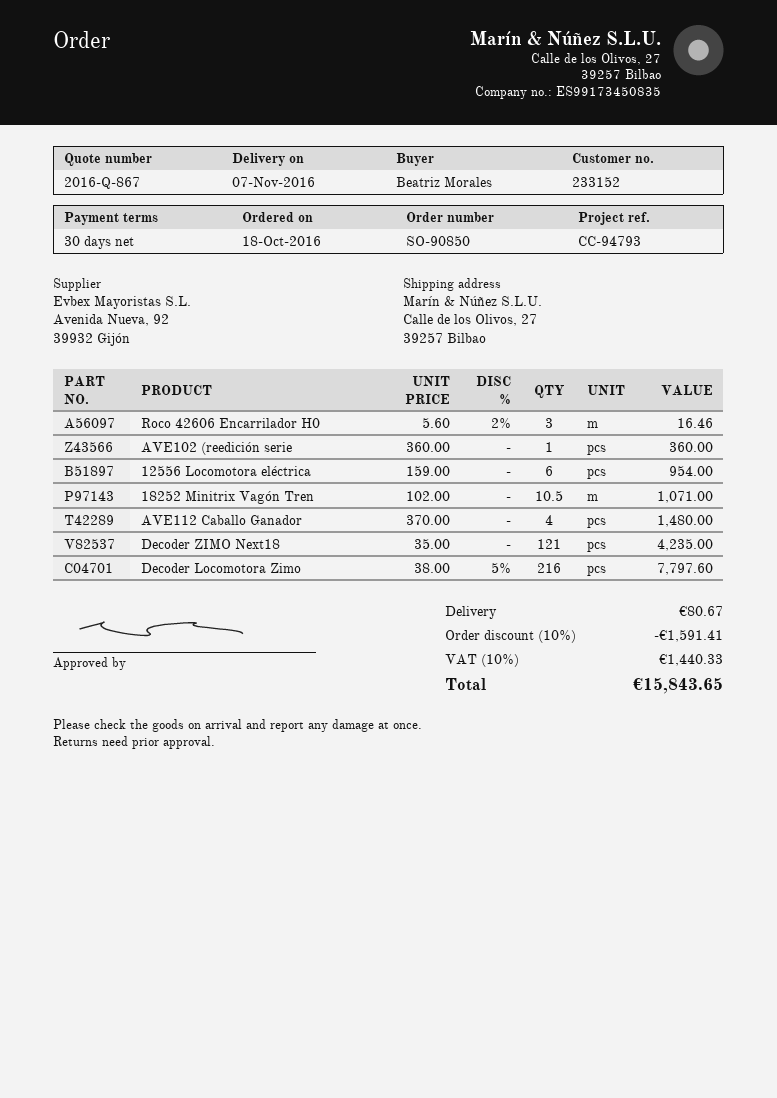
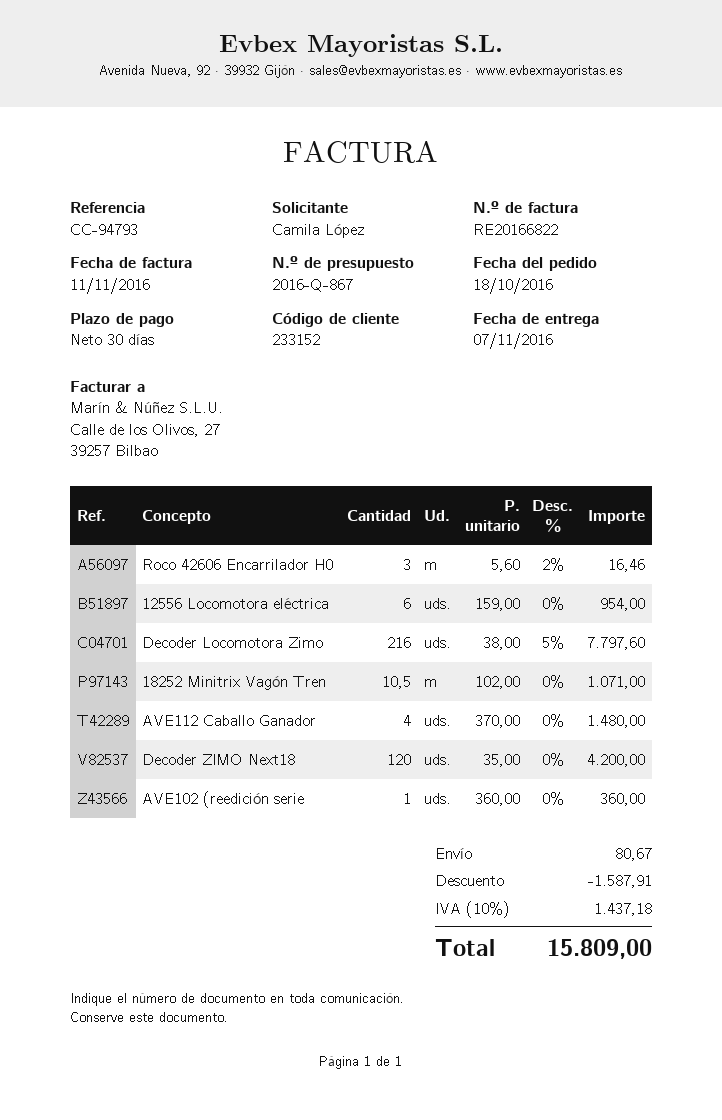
ordered by: Beatriz Morales -> Camila López
Decoder ZIMO Next18: 121 x 35.00 = 4235.00 -> 120 x 35.00 = 4200.00
discount: 1591.41 -> 1587.91
tax: 10% = 1440.33 -> 10% = 1437.18
total: 15843.65 -> 15809.00

